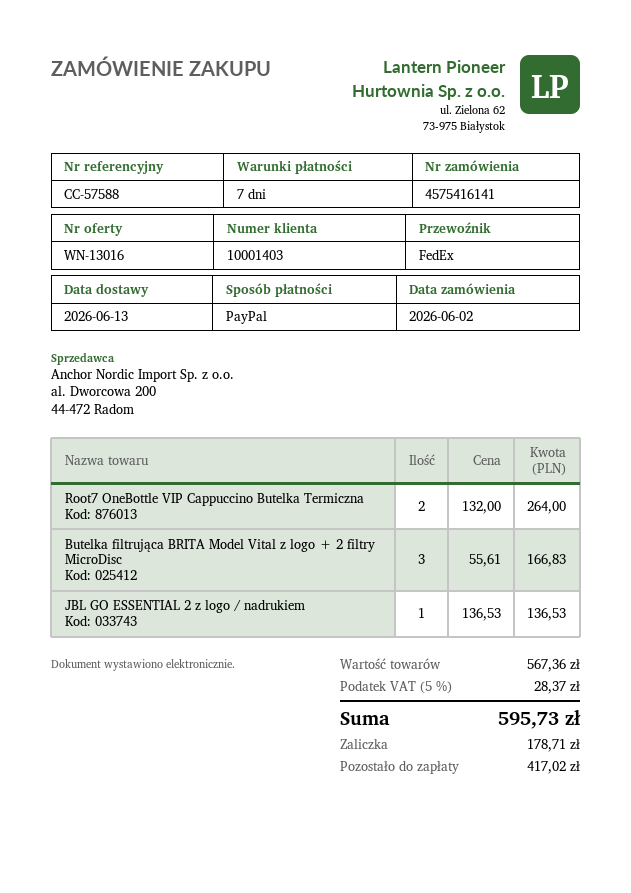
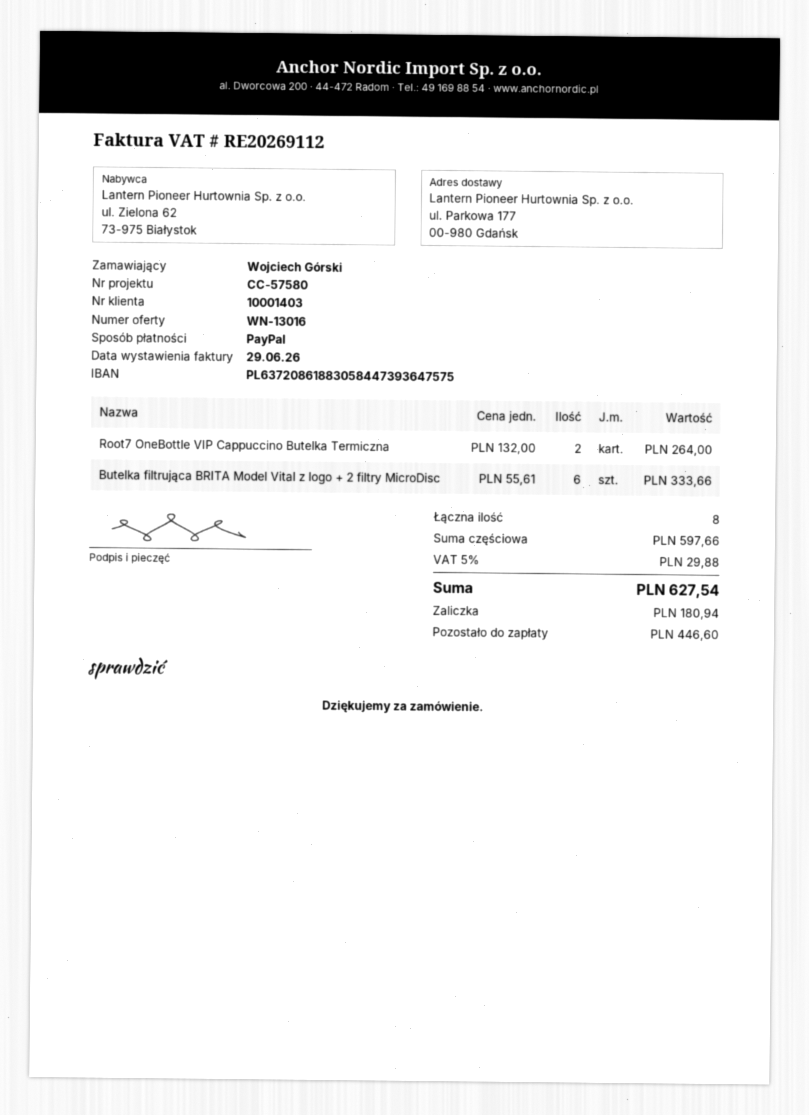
reference: CC-57588 -> CC-57580
Butelka filtrująca BRITA Model Vital z logo + 2 filtry MicroDisc: 3 x 55.61 = 166.83 -> 6 x 55.61 = 333.66
JBL GO ESSENTIAL 2 z logo / nadrukiem: 1 x 136.53 = 136.53 -> none
subtotal: 567.36 -> 597.66
tax: 5% = 28.37 -> 5% = 29.88
total: 595.73 -> 627.54
deposit: 178.71 -> 180.94
balance: 417.02 -> 446.60

